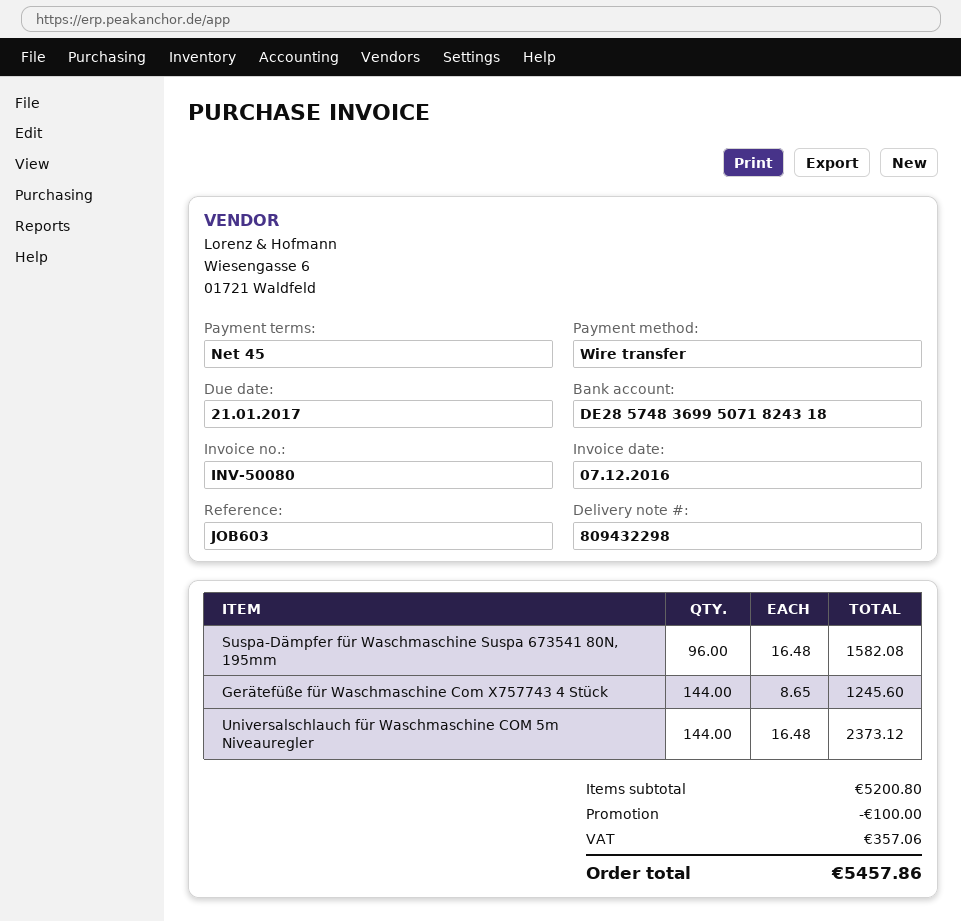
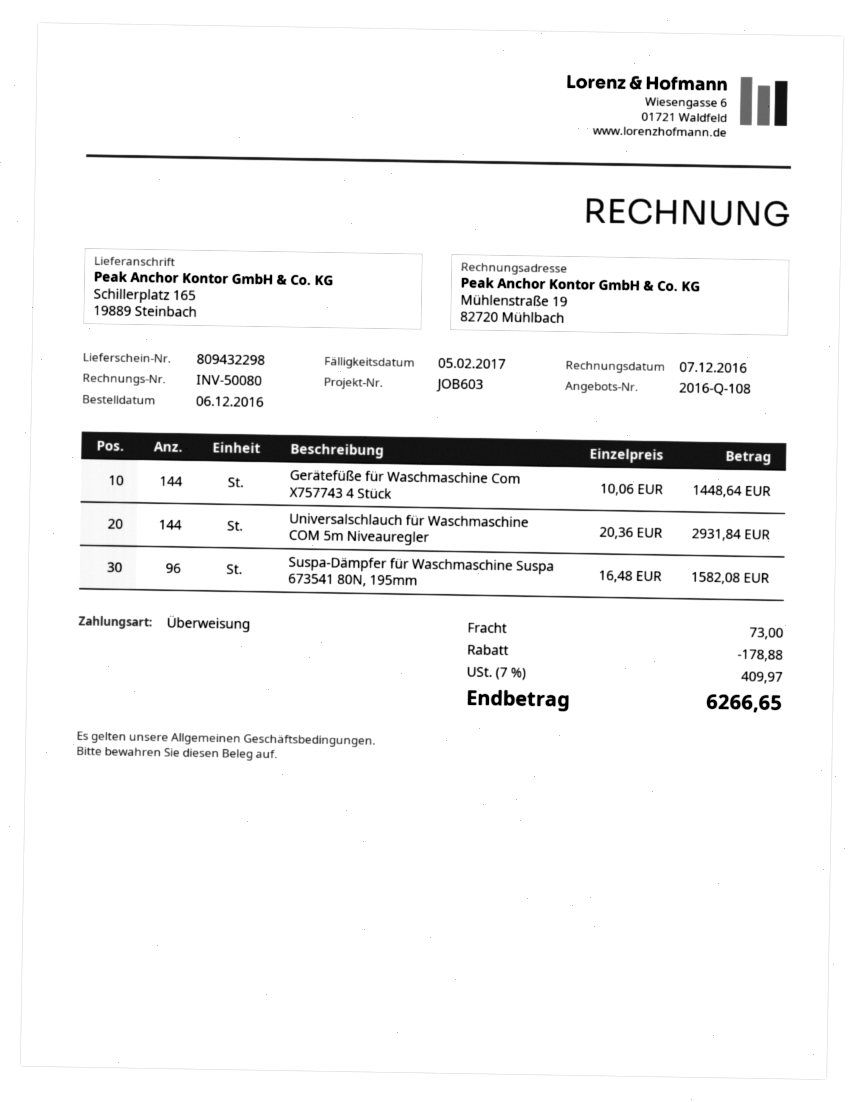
due date: 2017-01-21 -> 2017-02-05
Gerätefüße für Waschmaschine Com X757743 4 Stück: 144 x 8.65 = 1245.60 -> 144 x 10.06 = 1448.64
Universalschlauch für Waschmaschine COM 5m Niveauregler: 144 x 16.48 = 2373.12 -> 144 x 20.36 = 2931.84
discount: 100.00 -> 178.88
shipping: none -> 73.00
tax: 357.06 -> 409.97
total: 5457.86 -> 6266.65

